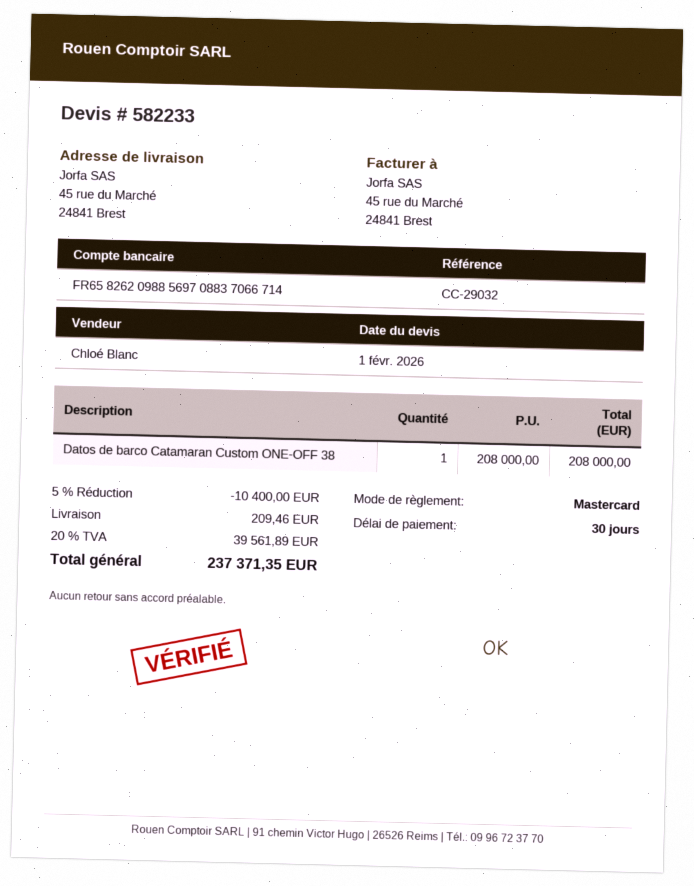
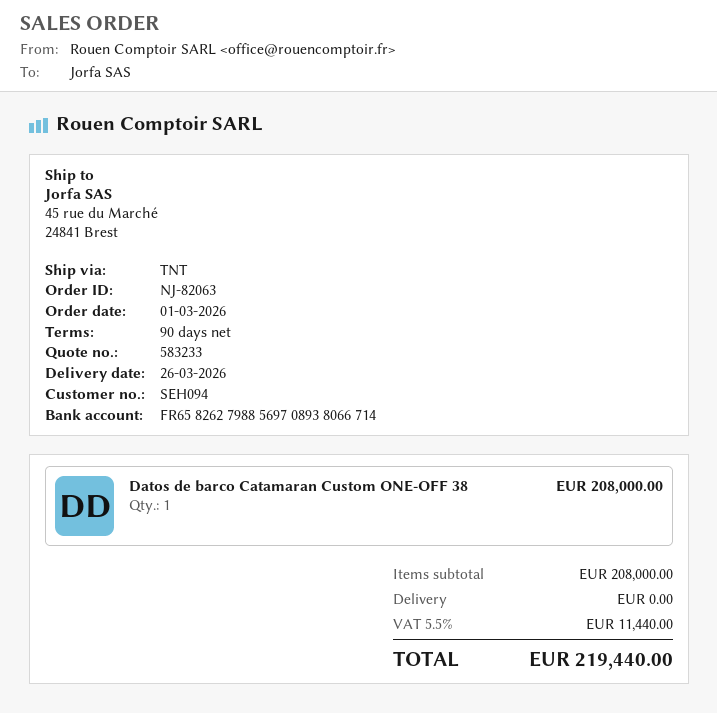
quote number: 582233 -> 583233
payment terms: 30 days -> 90 days
bank account: FR6582620988569708837066714 -> FR6582627988569708938066714
discount: 5% = 10400.00 -> none
shipping: 209.46 -> 0.00
tax: 20% = 39561.89 -> 5.5% = 11440.00
total: 237371.35 -> 219440.00

